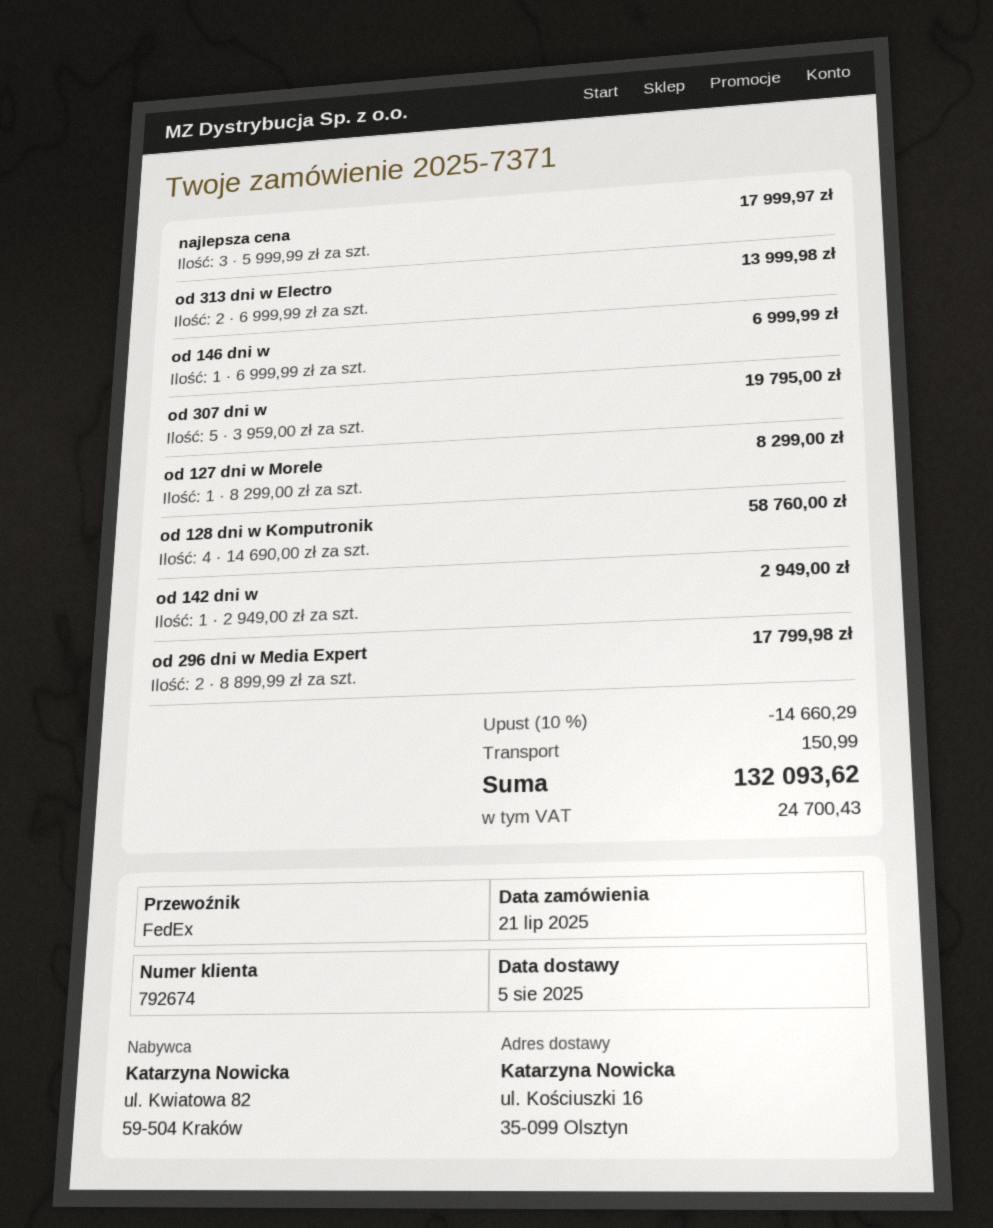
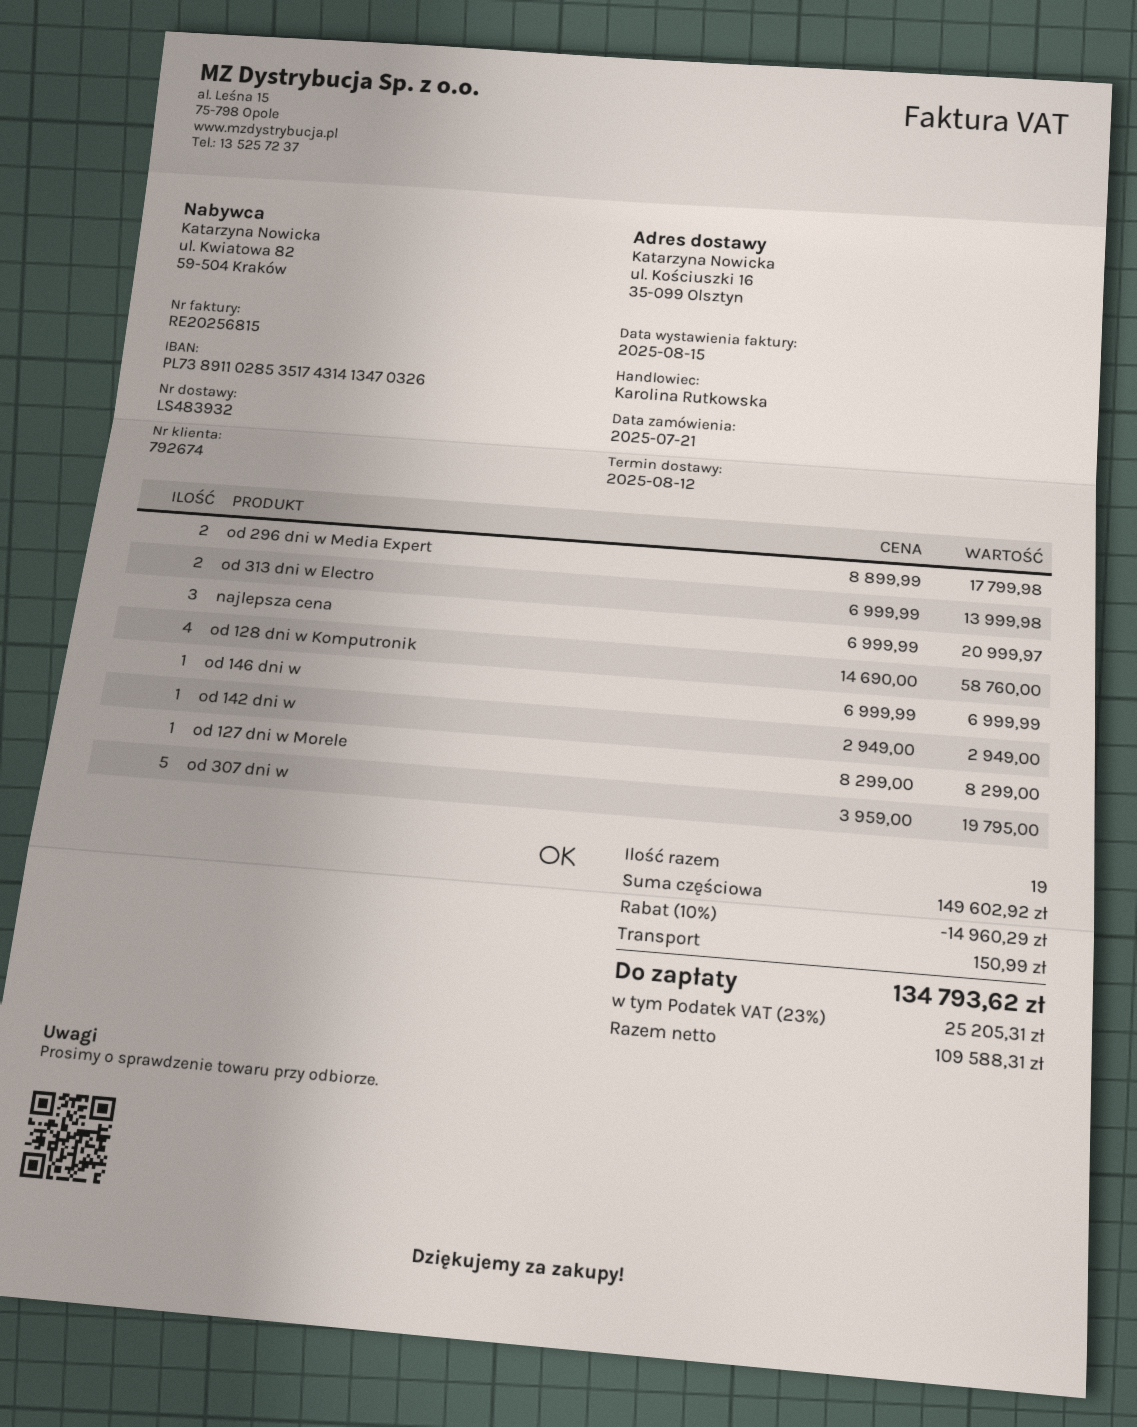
delivery date: 2025-08-05 -> 2025-08-12
najlepsza cena: 3 x 5999.99 = 17999.97 -> 3 x 6999.99 = 20999.97
discount: 10% = 14660.29 -> 10% = 14960.29
tax: 24700.43 -> 25205.31
total: 132093.62 -> 134793.62

